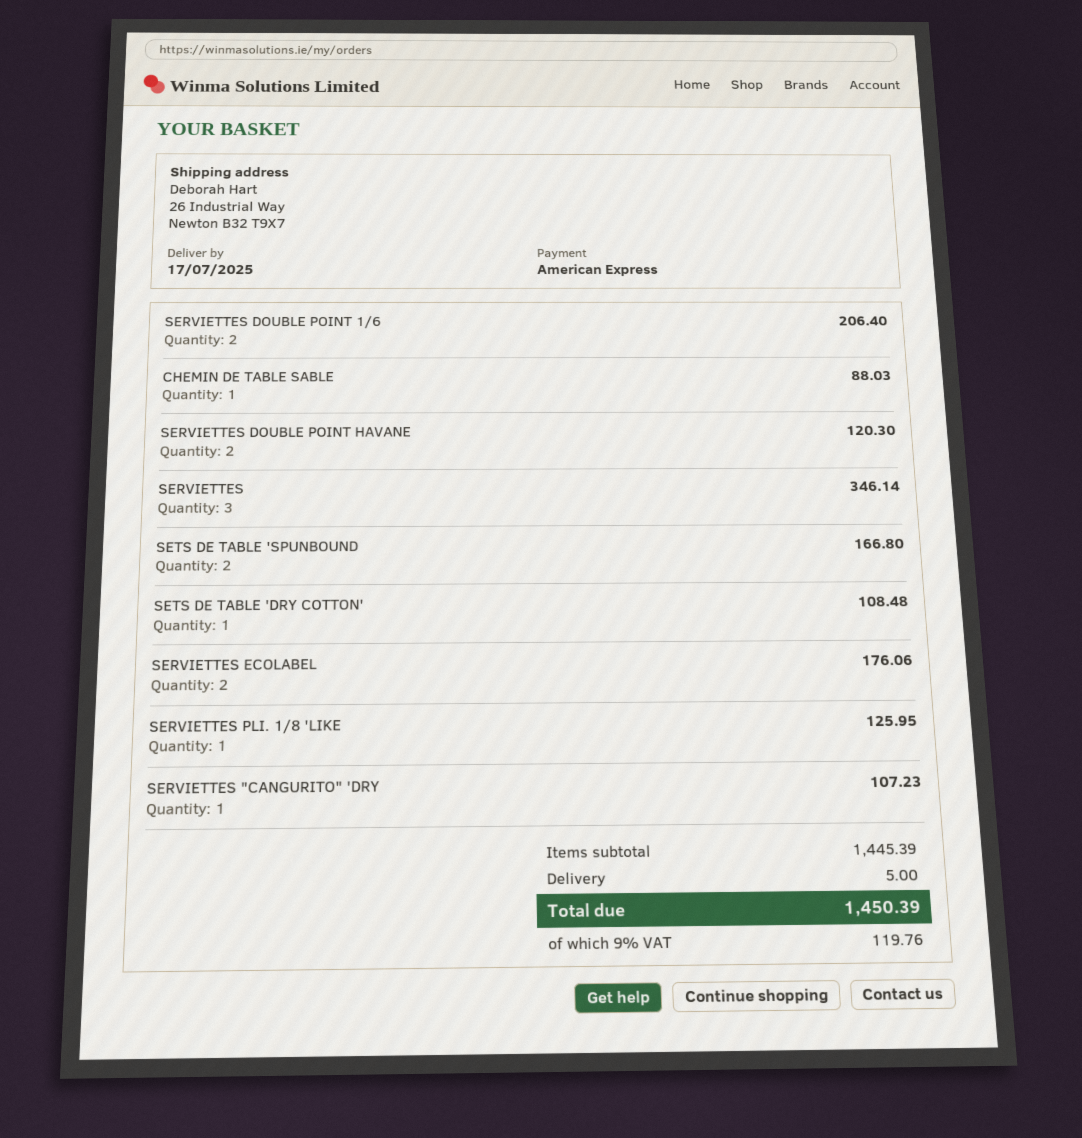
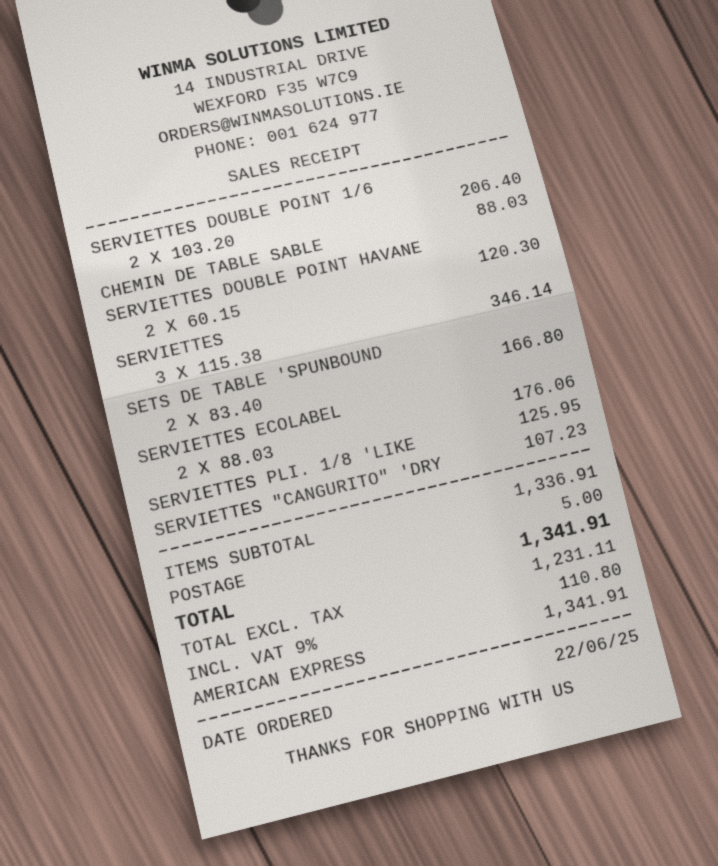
SETS DE TABLE 'DRY COTTON': 1 for 108.48 -> none
subtotal: 1445.39 -> 1336.91
tax: 9% = 119.76 -> 9% = 110.80
total: 1450.39 -> 1341.91

